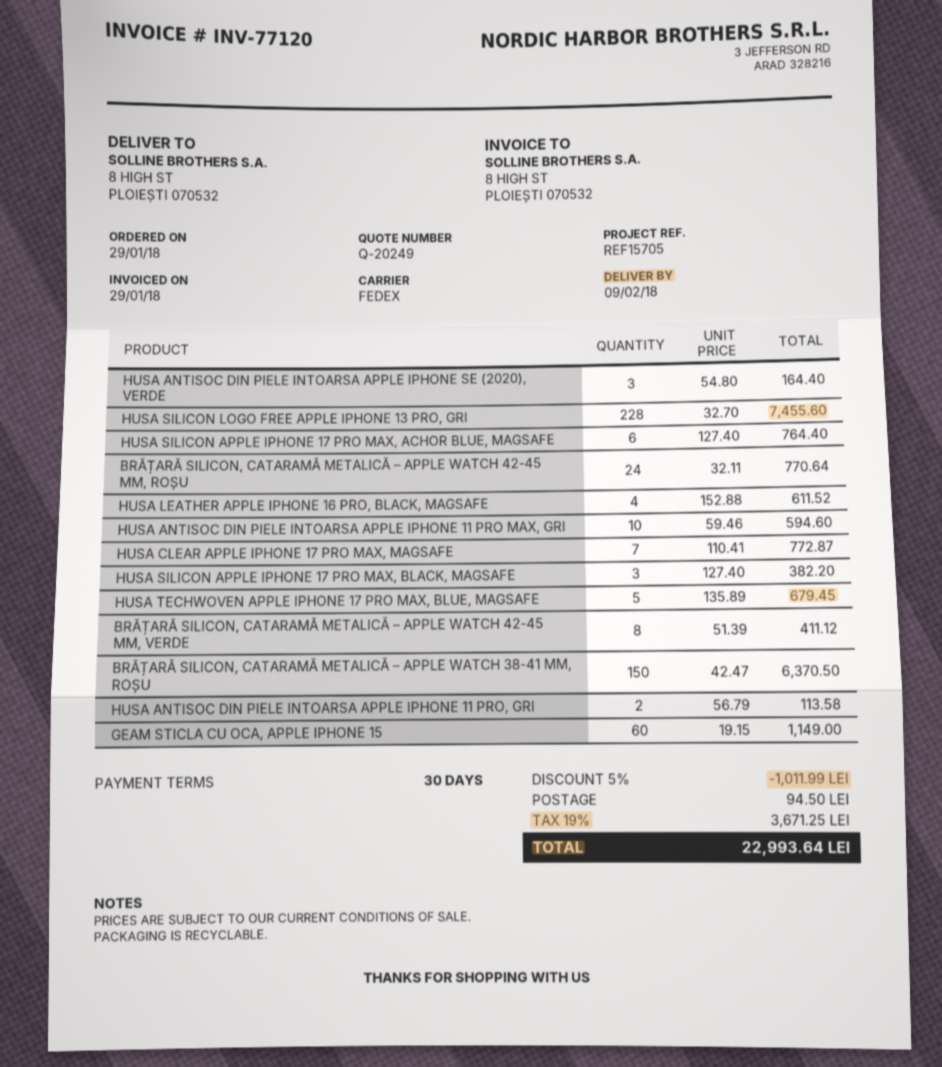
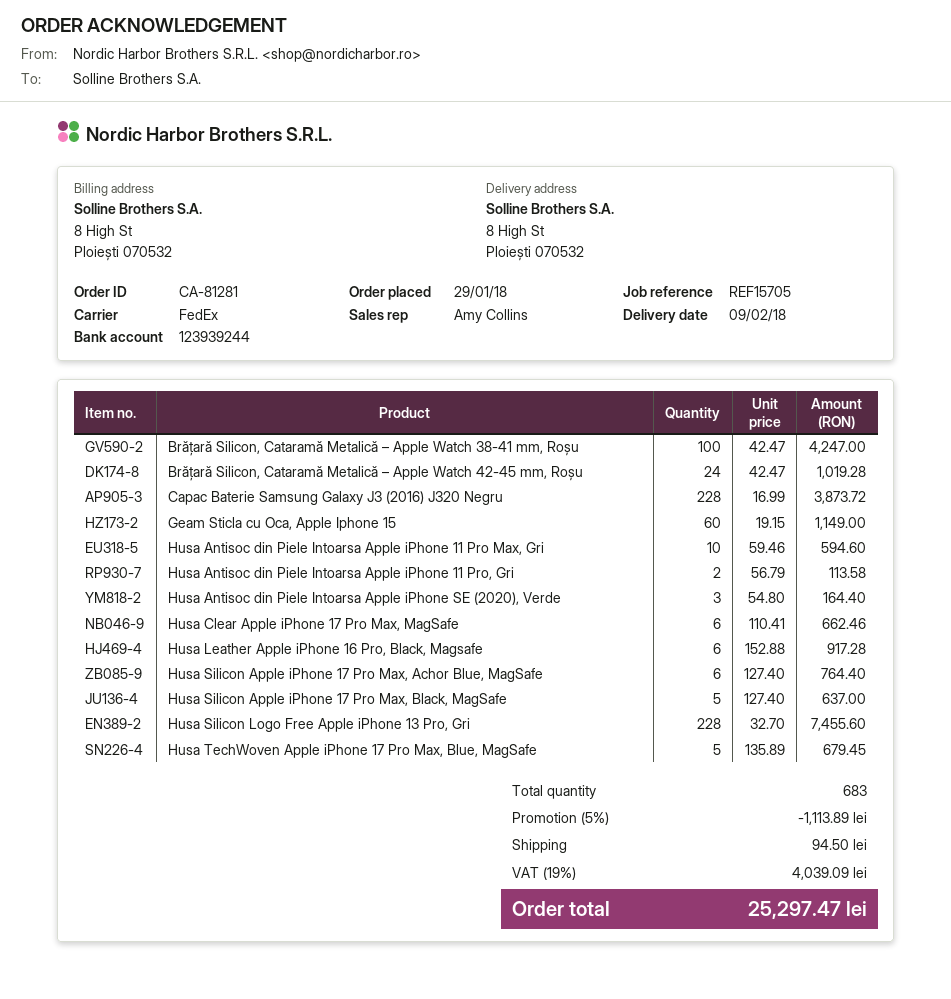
BRĂȚARĂ SILICON, CATARAMĂ METALICĂ – APPLE WATCH 42-45 MM, ROȘU: 24 x 32.11 = 770.64 -> 24 x 42.47 = 1019.28
HUSA LEATHER APPLE IPHONE 16 PRO, BLACK, MAGSAFE: 4 x 152.88 = 611.52 -> 6 x 152.88 = 917.28
HUSA CLEAR APPLE IPHONE 17 PRO MAX, MAGSAFE: 7 x 110.41 = 772.87 -> 6 x 110.41 = 662.46
HUSA SILICON APPLE IPHONE 17 PRO MAX, BLACK, MAGSAFE: 3 x 127.40 = 382.20 -> 5 x 127.40 = 637.00
BRĂȚARĂ SILICON, CATARAMĂ METALICĂ – APPLE WATCH 42-45 MM, VERDE: 8 x 51.39 = 411.12 -> none
BRĂȚARĂ SILICON, CATARAMĂ METALICĂ – APPLE WATCH 38-41 MM, ROȘU: 150 x 42.47 = 6370.50 -> 100 x 42.47 = 4247.00
Capac Baterie Samsung Galaxy J3 (2016) J320 Negru: none -> 228 x 16.99 = 3873.72
discount: 5% = 1011.99 -> 5% = 1113.89
tax: 19% = 3671.25 -> 19% = 4039.09
total: 22993.64 -> 25297.47

